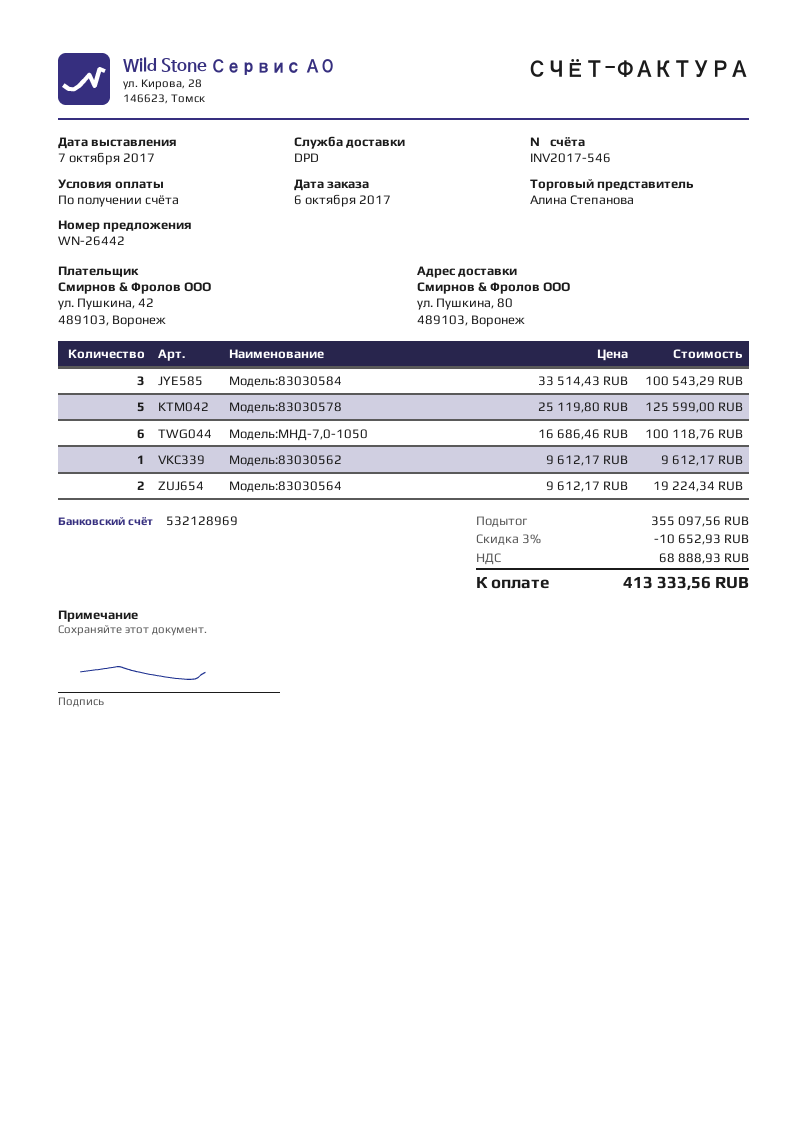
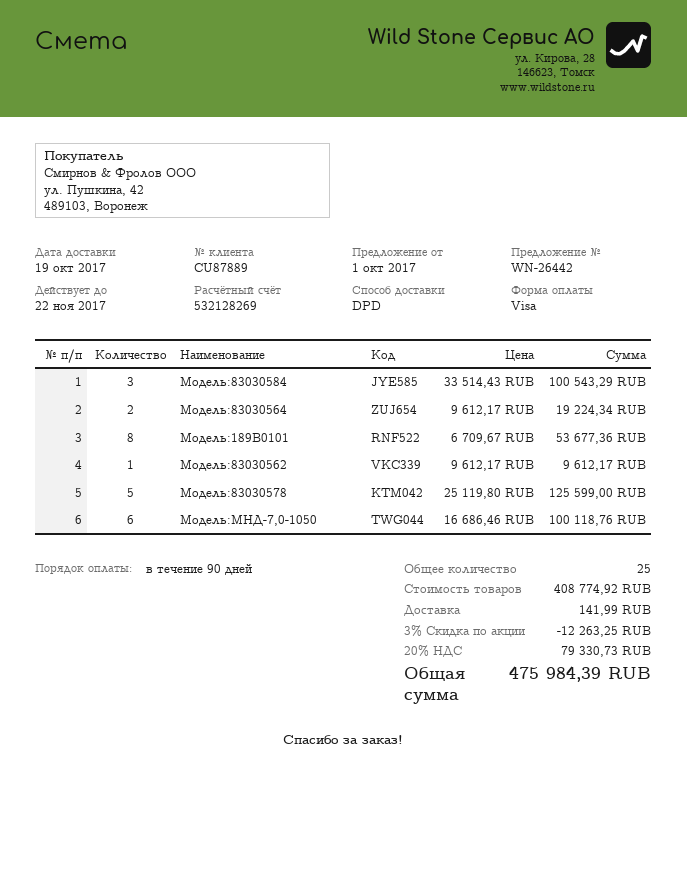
payment terms: on receipt -> 90 days
bank account: 532128969 -> 532128269
Модель:189B0101: none -> 8 x 6709.67 = 53677.36
subtotal: 355097.56 -> 408774.92
discount: 3% = 10652.93 -> 3% = 12263.25
shipping: none -> 141.99
tax: 68888.93 -> 79330.73
total: 413333.56 -> 475984.39

